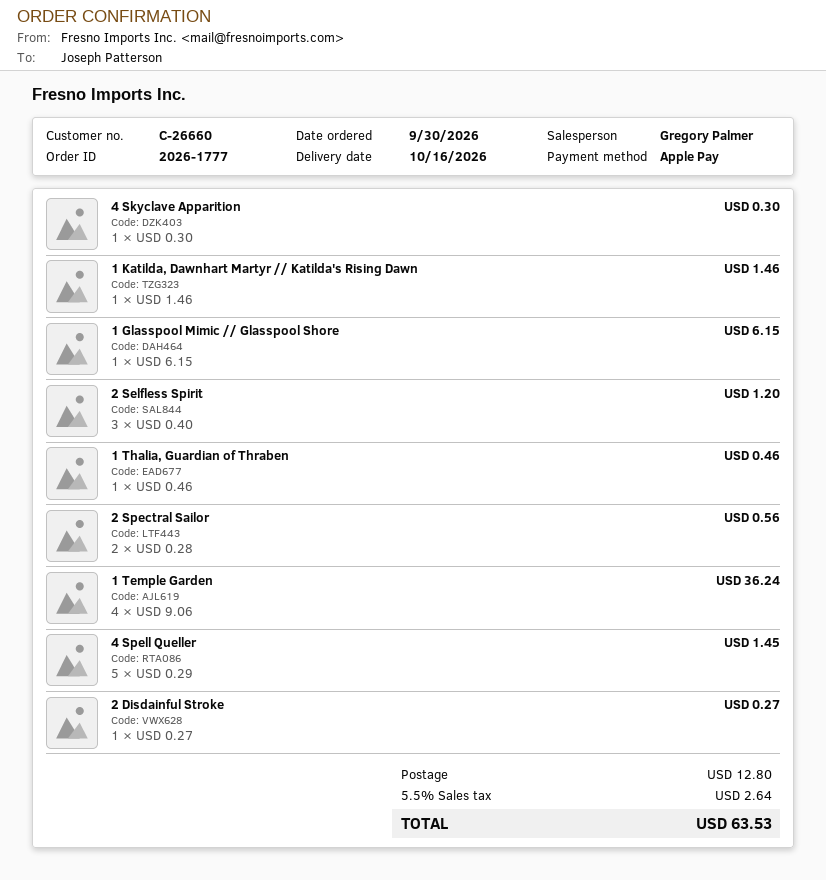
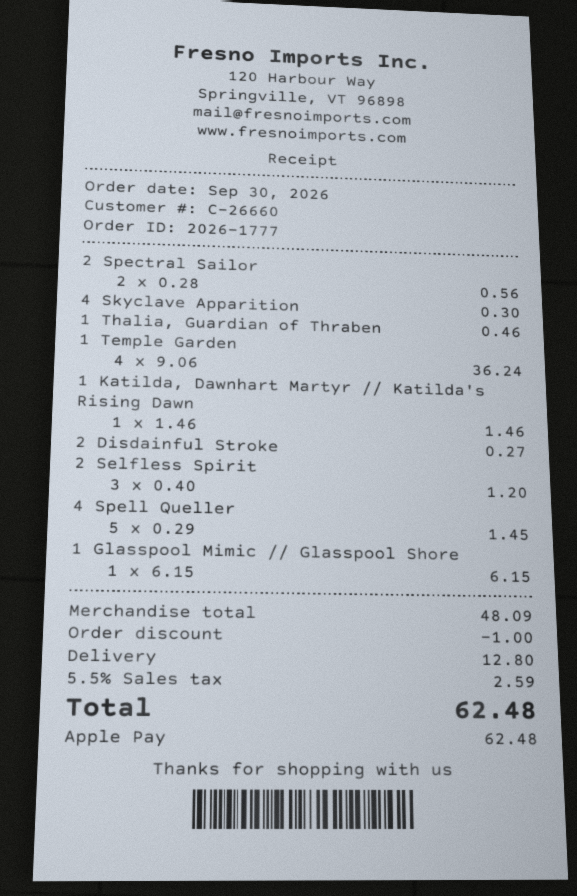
discount: none -> 1.00
tax: 5.5% = 2.64 -> 5.5% = 2.59
total: 63.53 -> 62.48

